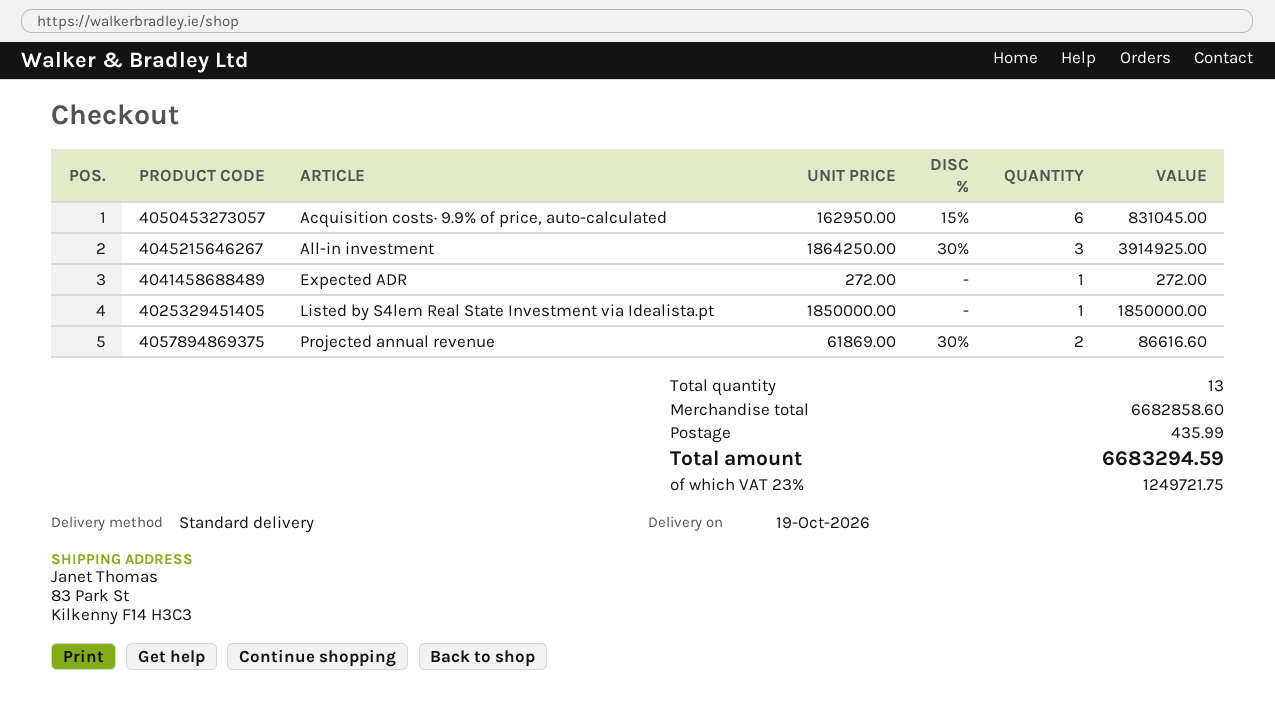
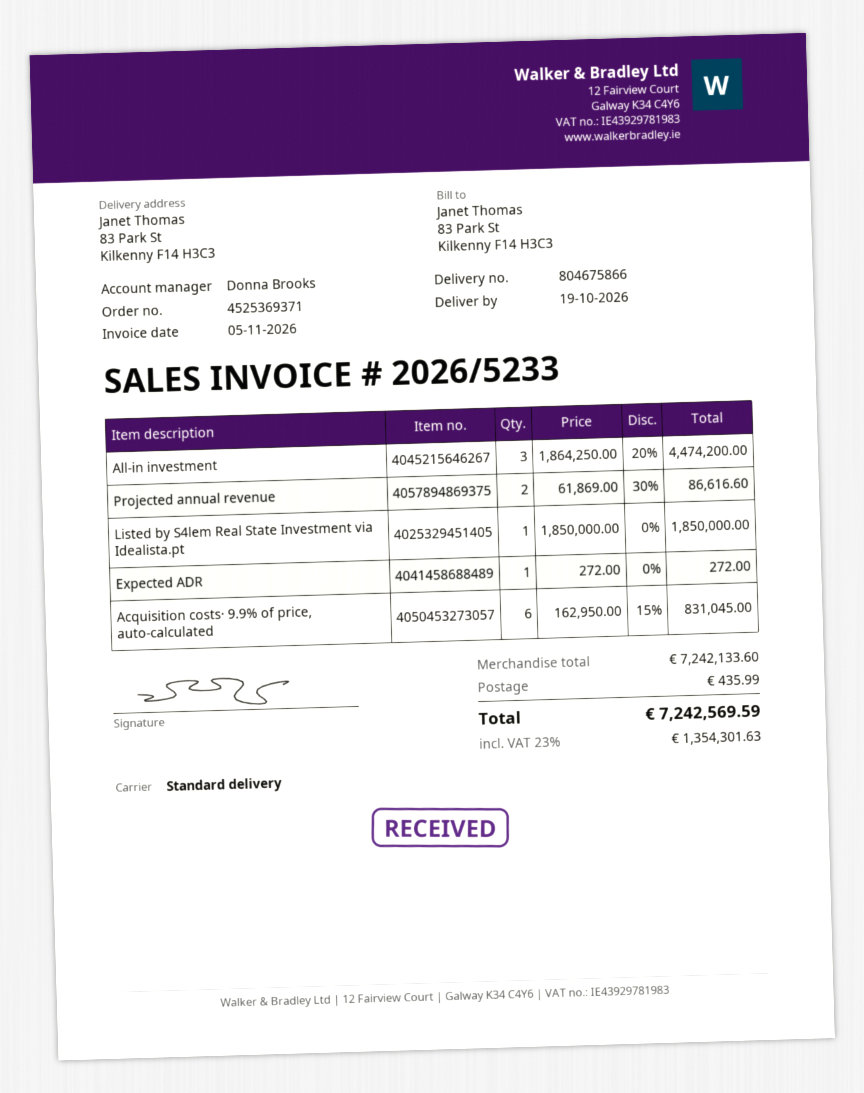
All-in investment: 3 x 1864250.00 - 30% = 3914925.00 -> 3 x 1864250.00 - 20% = 4474200.00
subtotal: 6682858.60 -> 7242133.60
tax: 23% = 1249721.75 -> 23% = 1354301.63
total: 6683294.59 -> 7242569.59

